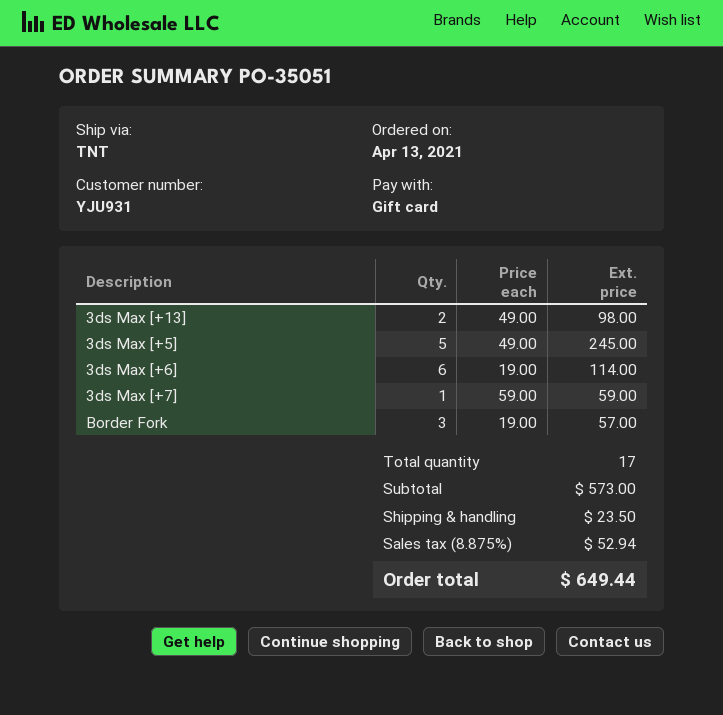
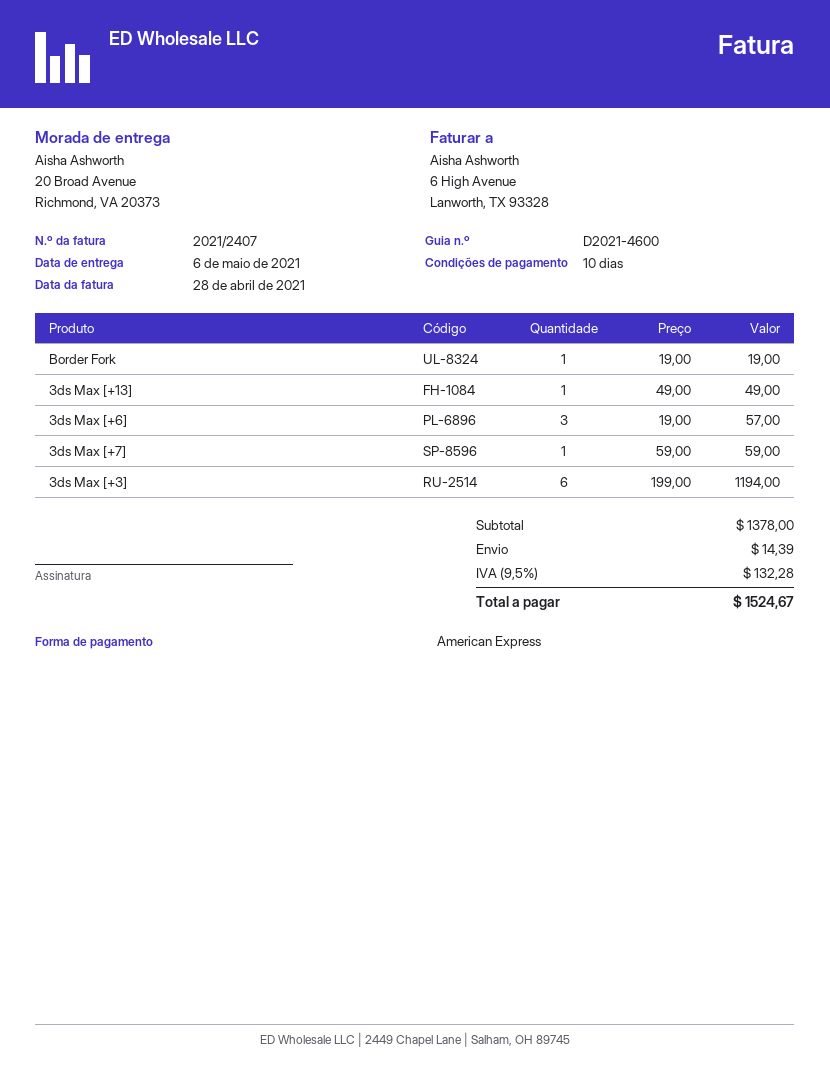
payment method: gift card -> American Express
3ds Max [+13]: 2 x 49.00 = 98.00 -> 1 x 49.00 = 49.00
3ds Max [+5]: 5 x 49.00 = 245.00 -> none
3ds Max [+6]: 6 x 19.00 = 114.00 -> 3 x 19.00 = 57.00
Border Fork: 3 x 19.00 = 57.00 -> 1 x 19.00 = 19.00
3ds Max [+3]: none -> 6 x 199.00 = 1194.00
subtotal: 573.00 -> 1378.00
shipping: 23.50 -> 14.39
tax: 8.875% = 52.94 -> 9.5% = 132.28
total: 649.44 -> 1524.67

